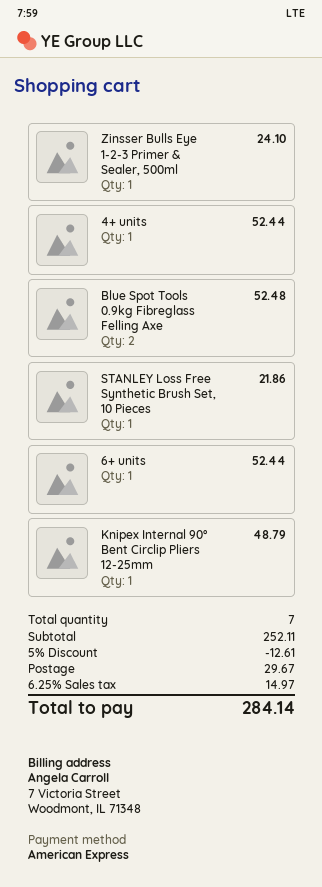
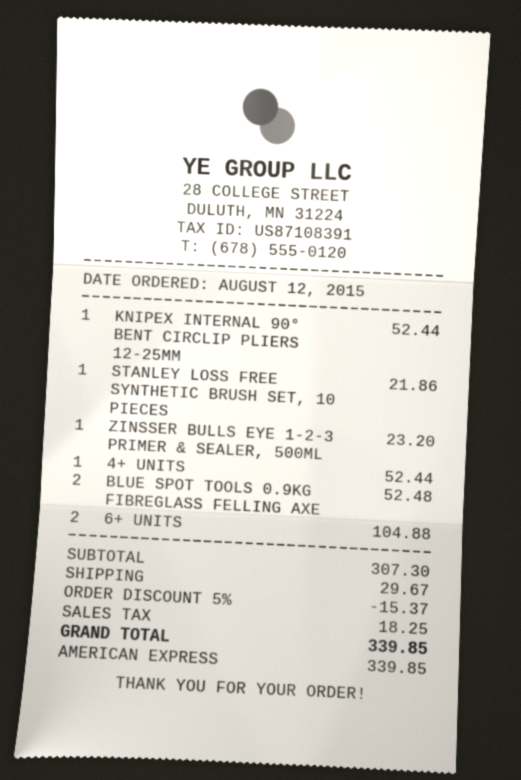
Zinsser Bulls Eye 1-2-3 Primer & Sealer, 500ml: 1 for 24.10 -> 1 for 23.20
6+ units: 1 for 52.44 -> 2 for 104.88
Knipex Internal 90° Bent Circlip Pliers 12-25mm: 1 for 48.79 -> 1 for 52.44
subtotal: 252.11 -> 307.30
discount: 5% = 12.61 -> 5% = 15.37
tax: 14.97 -> 18.25
total: 284.14 -> 339.85

